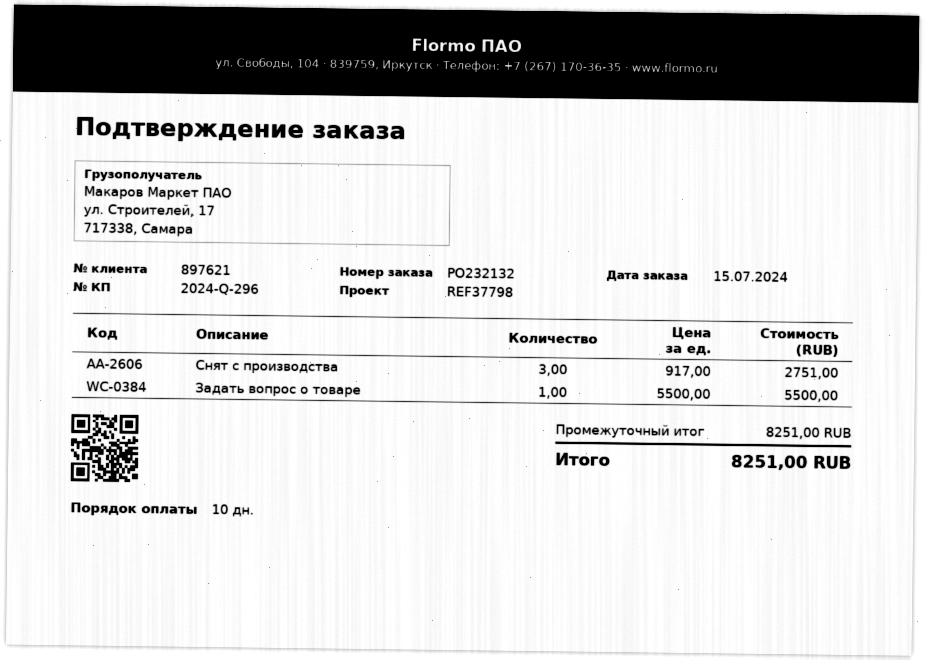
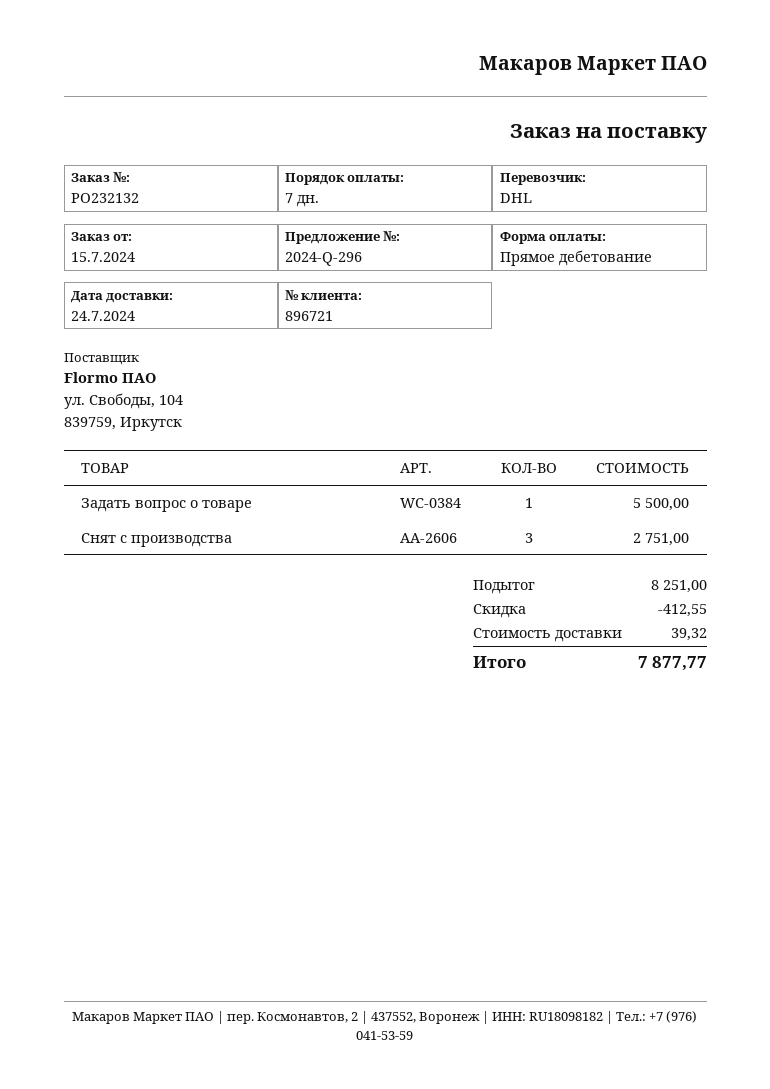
payment terms: 10 days -> 7 days
customer number: 897621 -> 896721
discount: none -> 412.55
shipping: none -> 39.32
total: 8251.00 -> 7877.77

